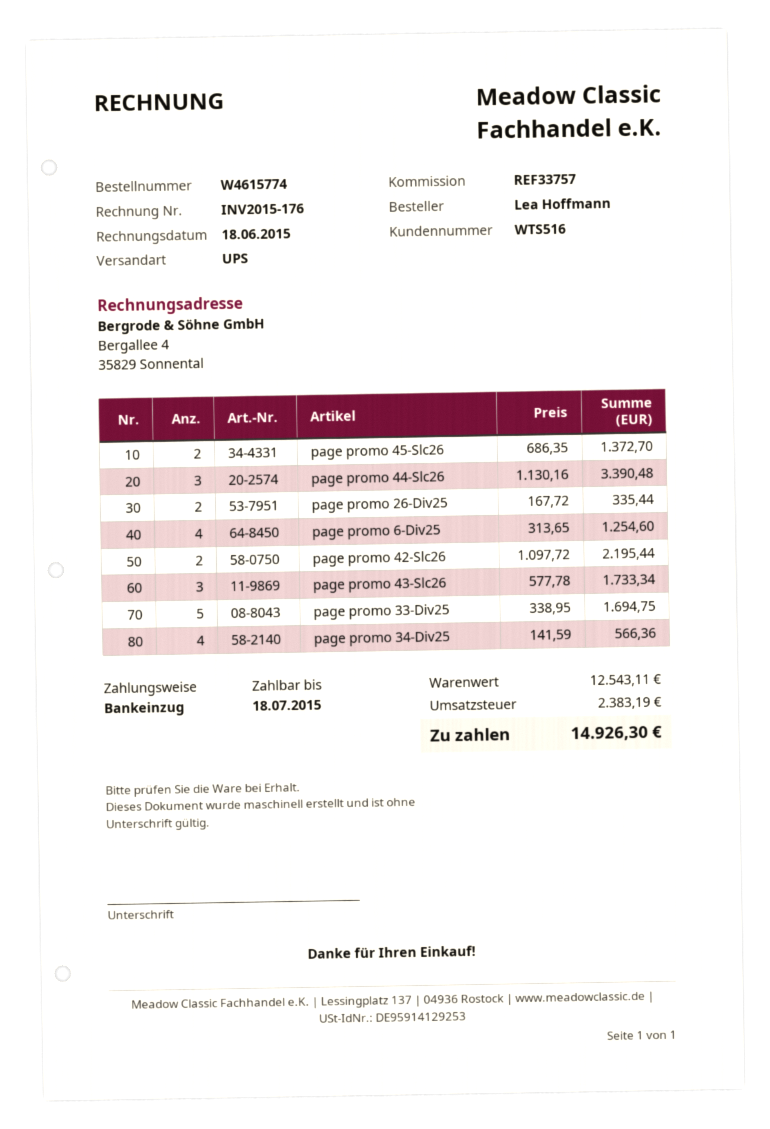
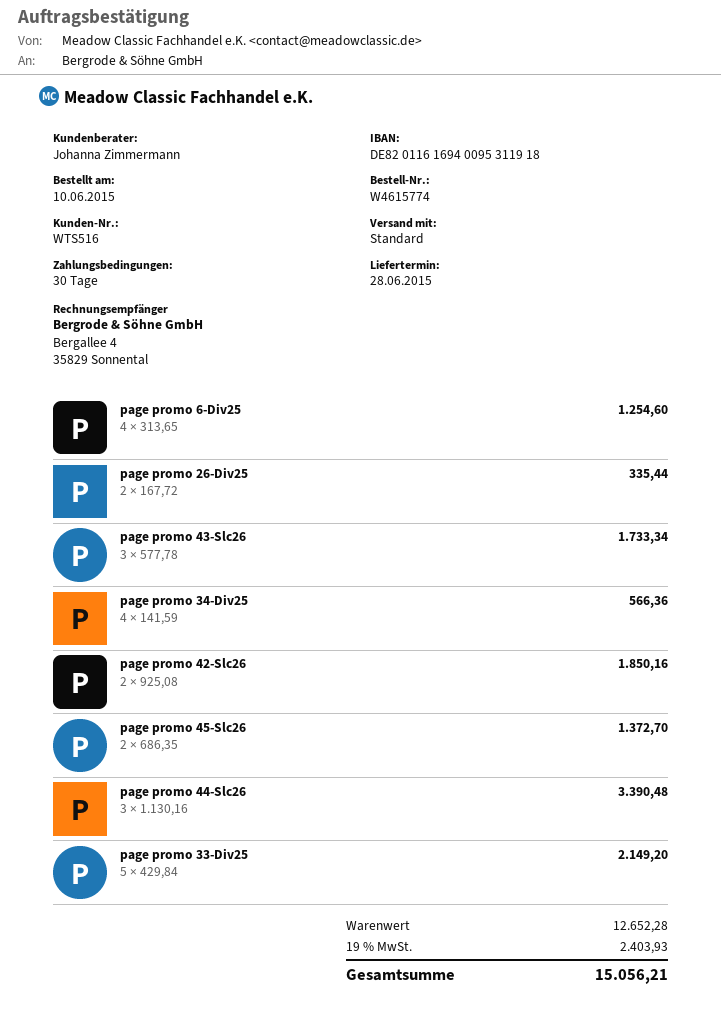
shipping method: UPS -> standard
page promo 42-Slc26: 2 x 1097.72 = 2195.44 -> 2 x 925.08 = 1850.16
page promo 33-Div25: 5 x 338.95 = 1694.75 -> 5 x 429.84 = 2149.20
subtotal: 12543.11 -> 12652.28
tax: 2383.19 -> 2403.93
total: 14926.30 -> 15056.21

